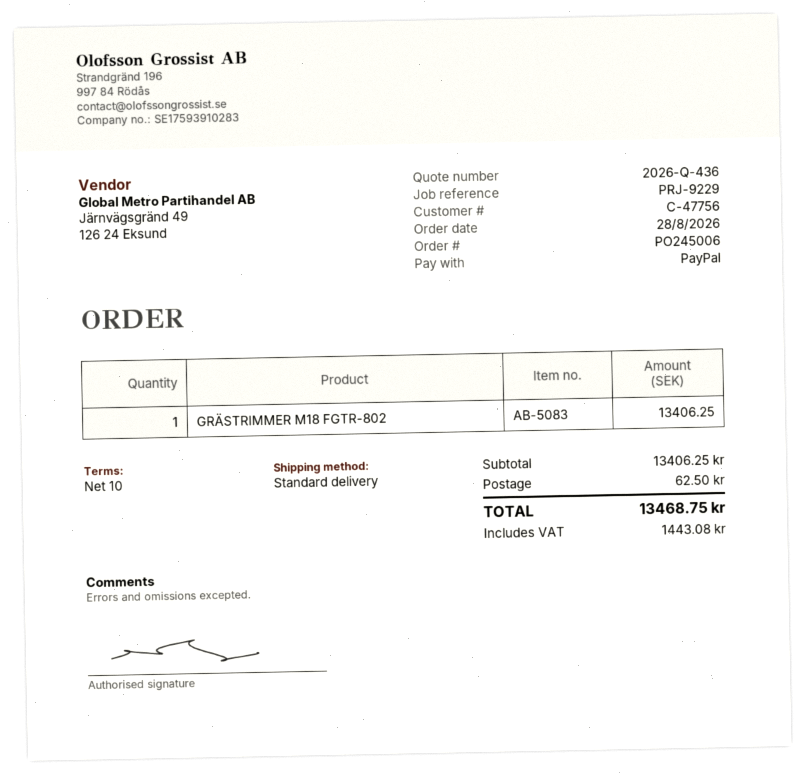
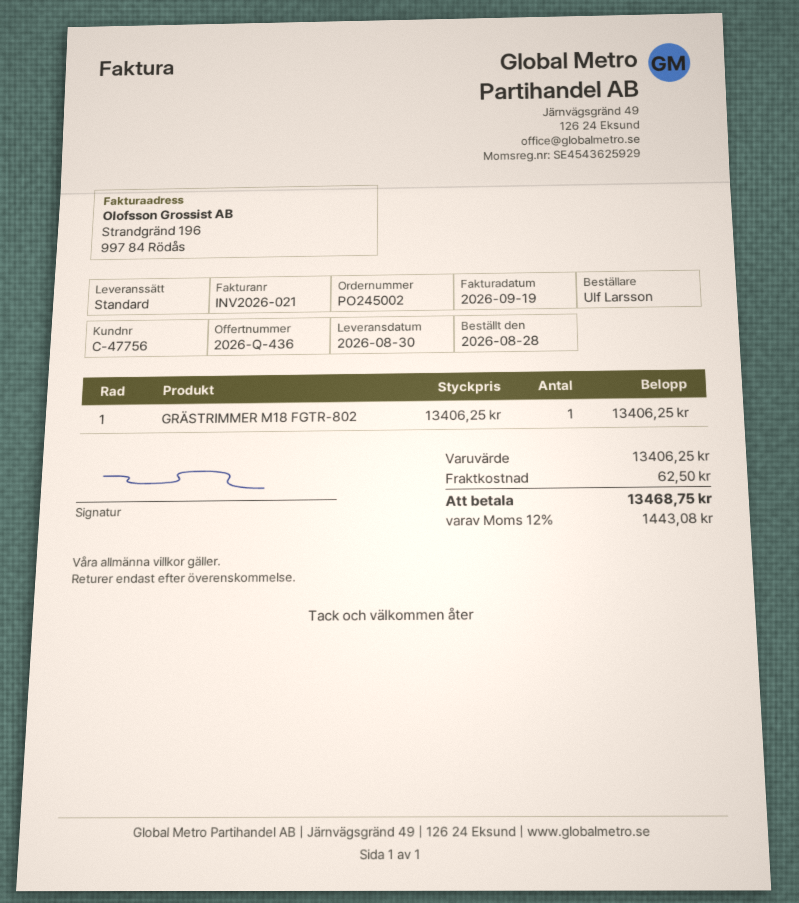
order number: PO245006 -> PO245002

